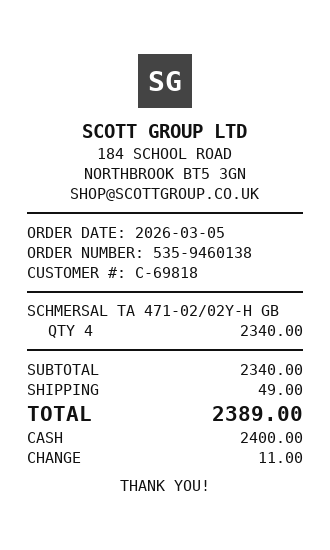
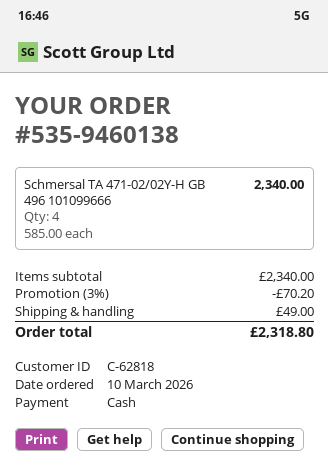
order date: 2026-03-05 -> 2026-03-10
customer number: C-69818 -> C-62818
discount: none -> 3% = 70.20
total: 2389.00 -> 2318.80

